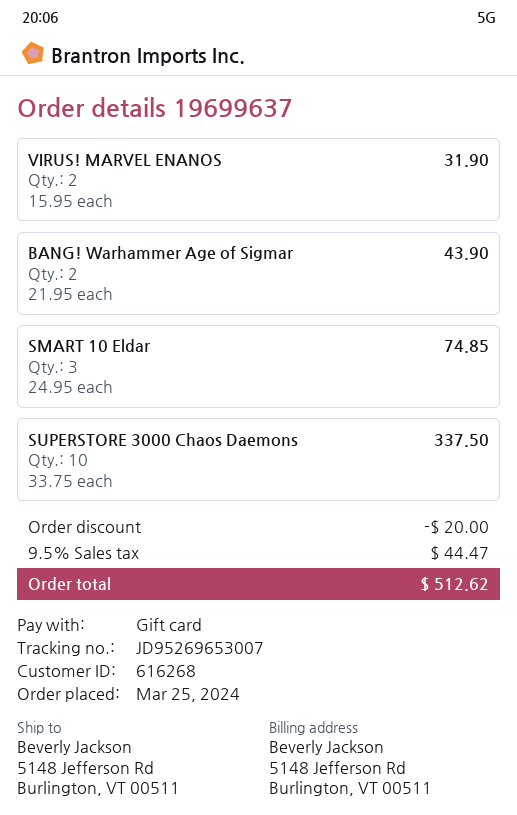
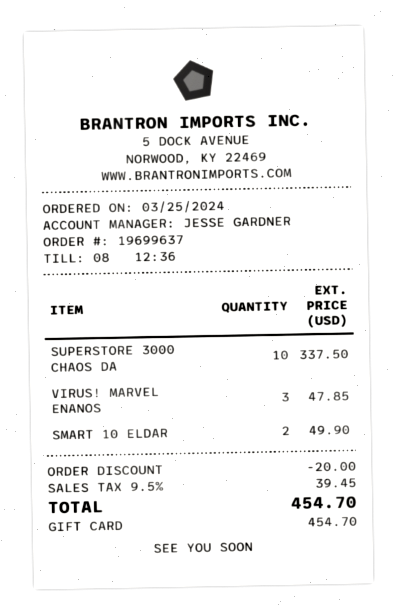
VIRUS! MARVEL ENANOS: 2 for 31.90 -> 3 for 47.85
BANG! Warhammer Age of Sigmar: 2 for 43.90 -> none
SMART 10 Eldar: 3 for 74.85 -> 2 for 49.90
tax: 9.5% = 44.47 -> 9.5% = 39.45
total: 512.62 -> 454.70

